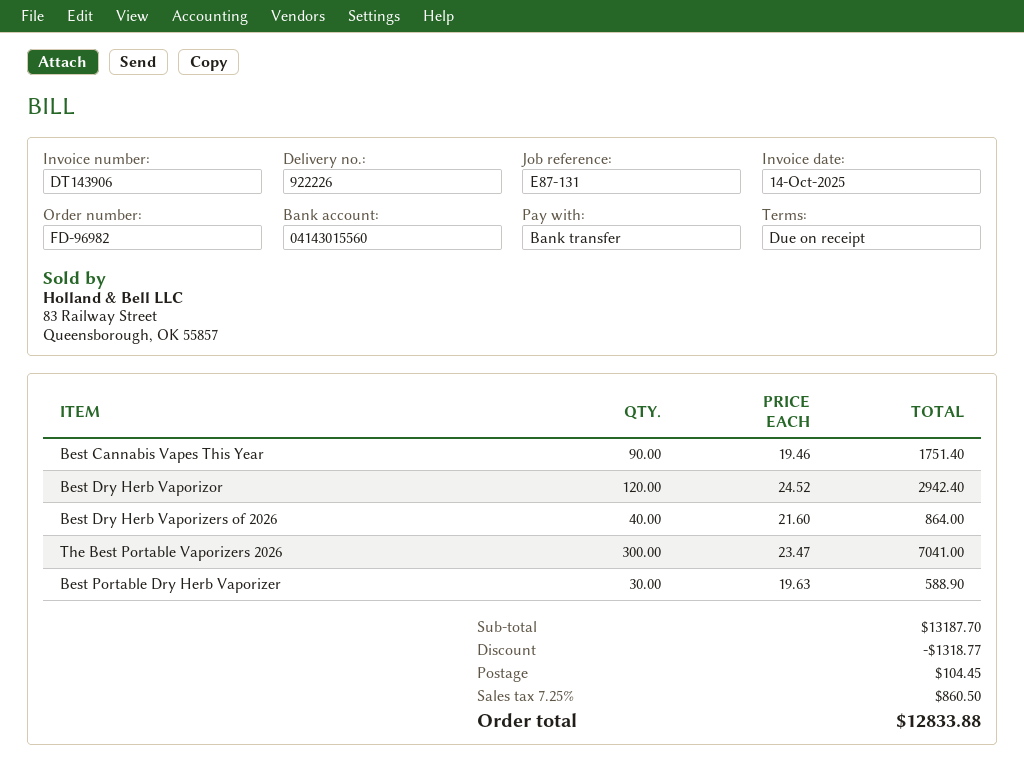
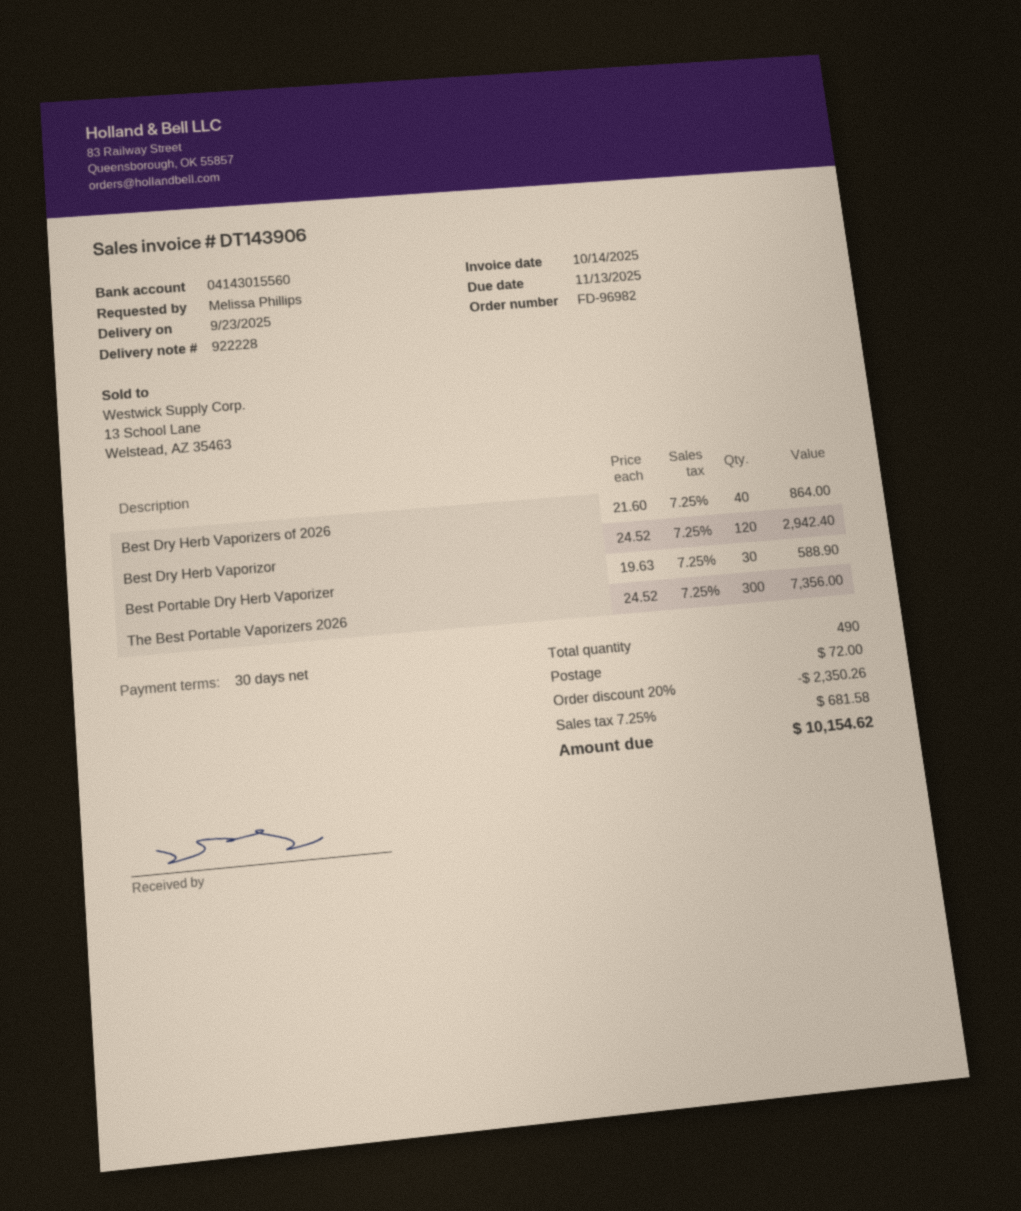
delivery note number: 922226 -> 922228
payment terms: on receipt -> 30 days
Best Cannabis Vapes This Year: 90 x 19.46 = 1751.40 -> none
The Best Portable Vaporizers 2026: 300 x 23.47 = 7041.00 -> 300 x 24.52 = 7356.00
discount: 1318.77 -> 2350.26
shipping: 104.45 -> 72.00
tax: 7.25% = 860.50 -> 7.25% = 681.58
total: 12833.88 -> 10154.62

